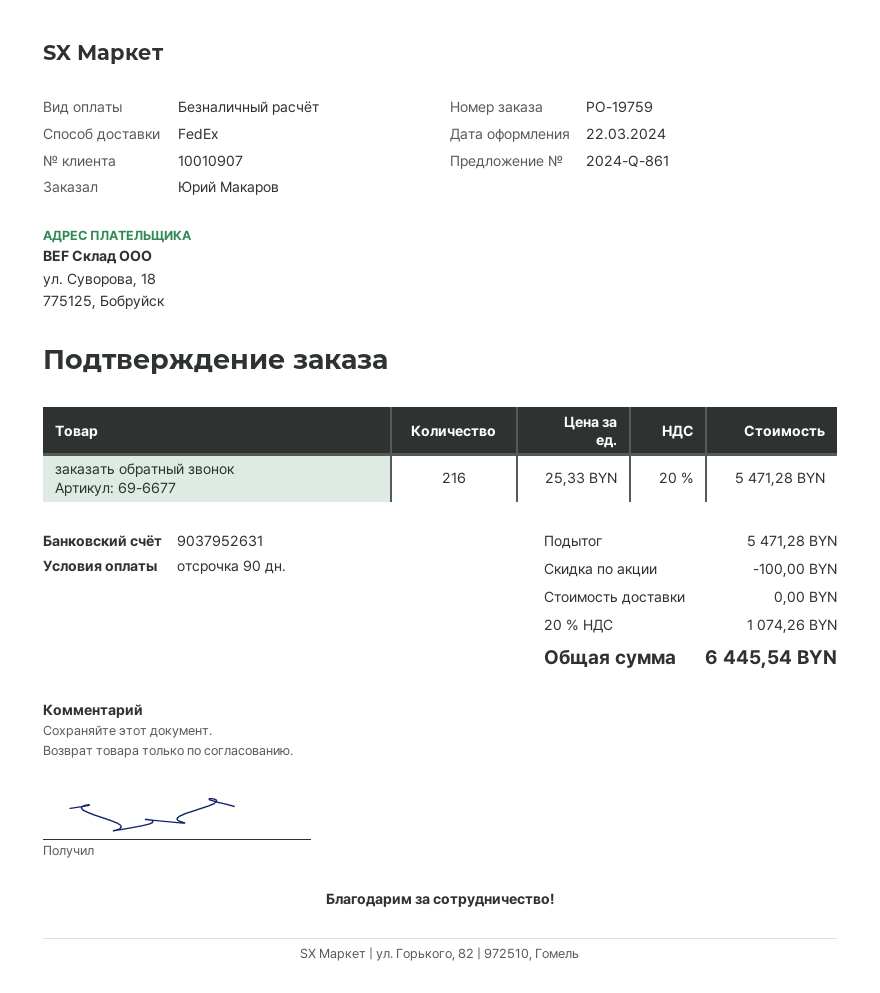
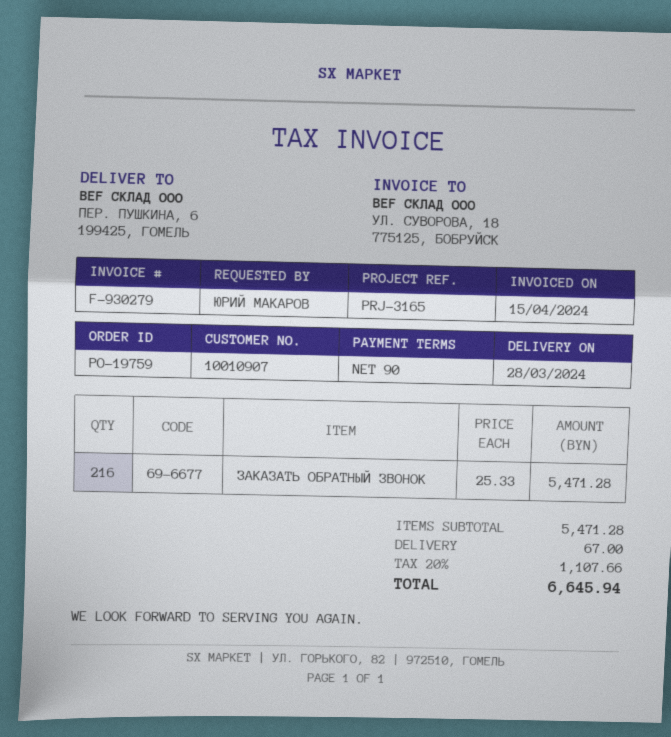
discount: 100.00 -> none
shipping: 0.00 -> 67.00
tax: 20% = 1074.26 -> 20% = 1107.66
total: 6445.54 -> 6645.94

